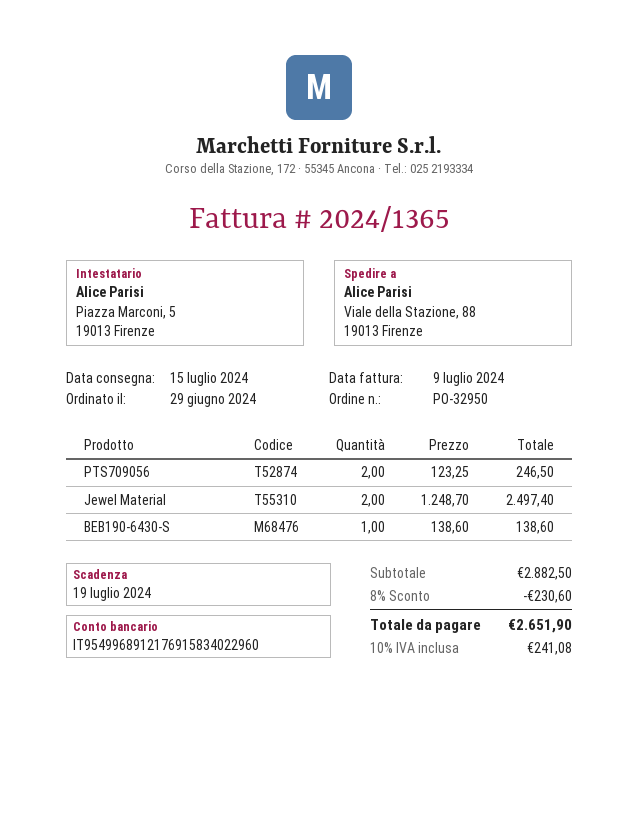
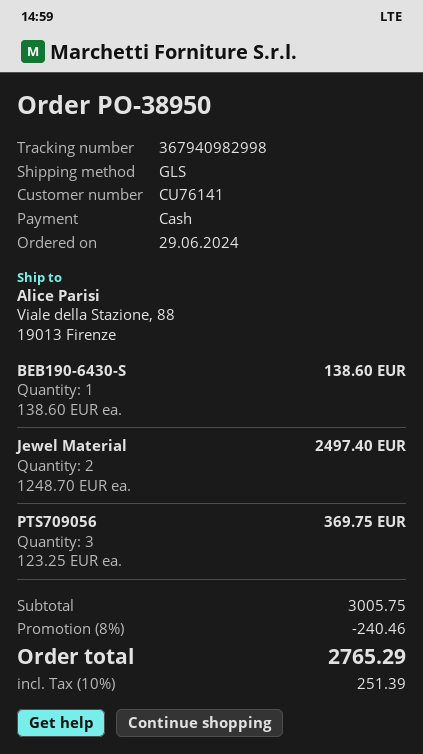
order number: PO-32950 -> PO-38950
PTS709056: 2 x 123.25 = 246.50 -> 3 x 123.25 = 369.75
subtotal: 2882.50 -> 3005.75
discount: 8% = 230.60 -> 8% = 240.46
tax: 10% = 241.08 -> 10% = 251.39
total: 2651.90 -> 2765.29

